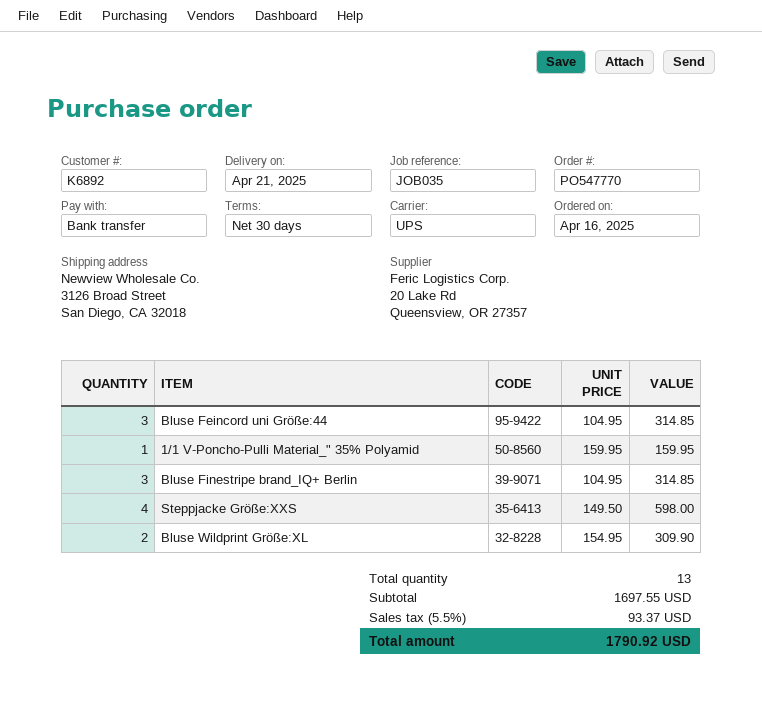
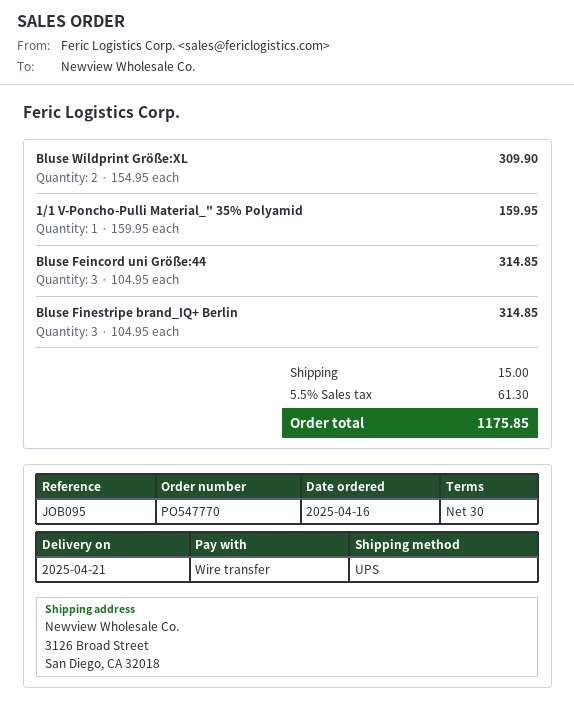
reference: JOB035 -> JOB095
Steppjacke Größe:XXS: 4 x 149.50 = 598.00 -> none
shipping: none -> 15.00
tax: 5.5% = 93.37 -> 5.5% = 61.30
total: 1790.92 -> 1175.85

